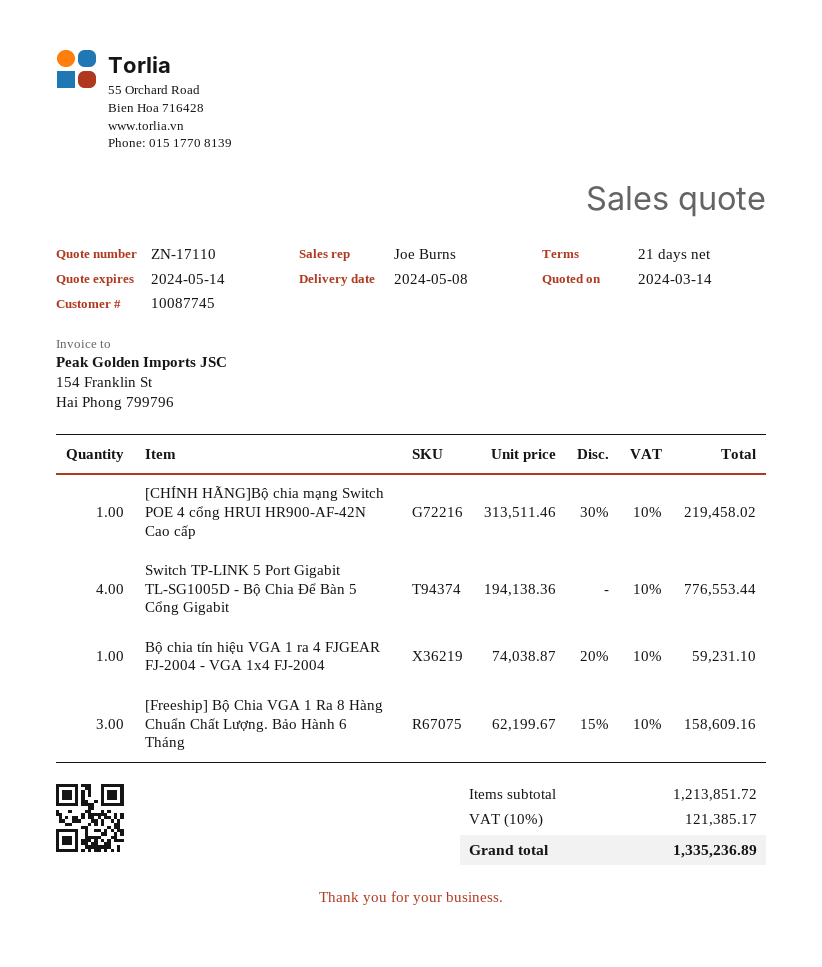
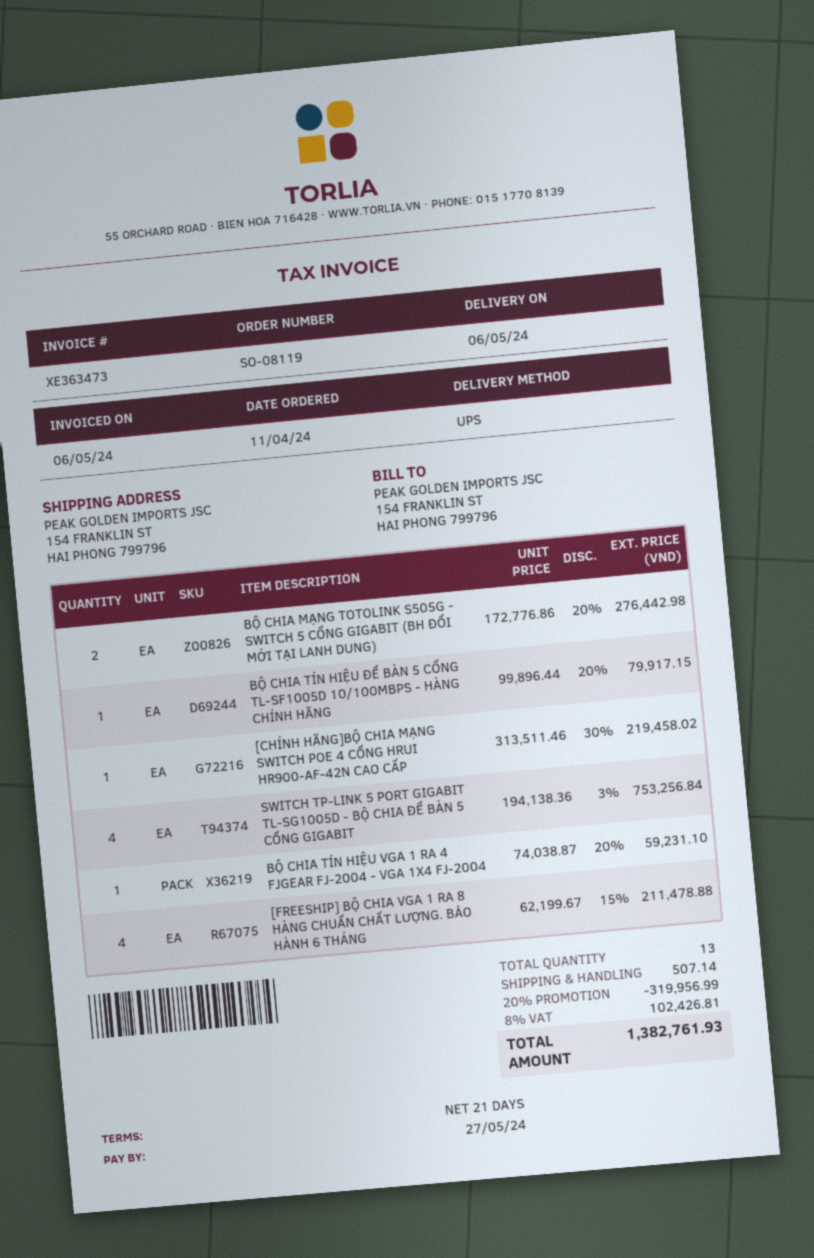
delivery date: 2024-05-08 -> 2024-05-06
Switch TP-LINK 5 Port Gigabit TL-SG1005D - Bộ Chia Để Bàn 5 Cổng Gigabit: 4 x 194138.36 = 776553.44 -> 4 x 194138.36 - 3% = 753256.84
[Freeship] Bộ Chia VGA 1 Ra 8 Hàng Chuẩn Chất Lượng. Bảo Hành 6 Tháng: 3 x 62199.67 - 15% = 158609.16 -> 4 x 62199.67 - 15% = 211478.88
BỘ CHIA MẠNG TOTOLINK S505G - SWITCH 5 CỔNG GIGABIT (BH ĐỔI MỚI TẠI LANH DUNG): none -> 2 x 172776.86 - 20% = 276442.98
BỘ CHIA TÍN HIỆU ĐỂ BÀN 5 CỔNG TL-SF1005D 10/100MBPS - HÀNG CHÍNH HÃNG: none -> 1 x 99896.44 - 20% = 79917.15
discount: none -> 20% = 319956.99
shipping: none -> 507.14
tax: 10% = 121385.17 -> 8% = 102426.81
total: 1335236.89 -> 1382761.93

